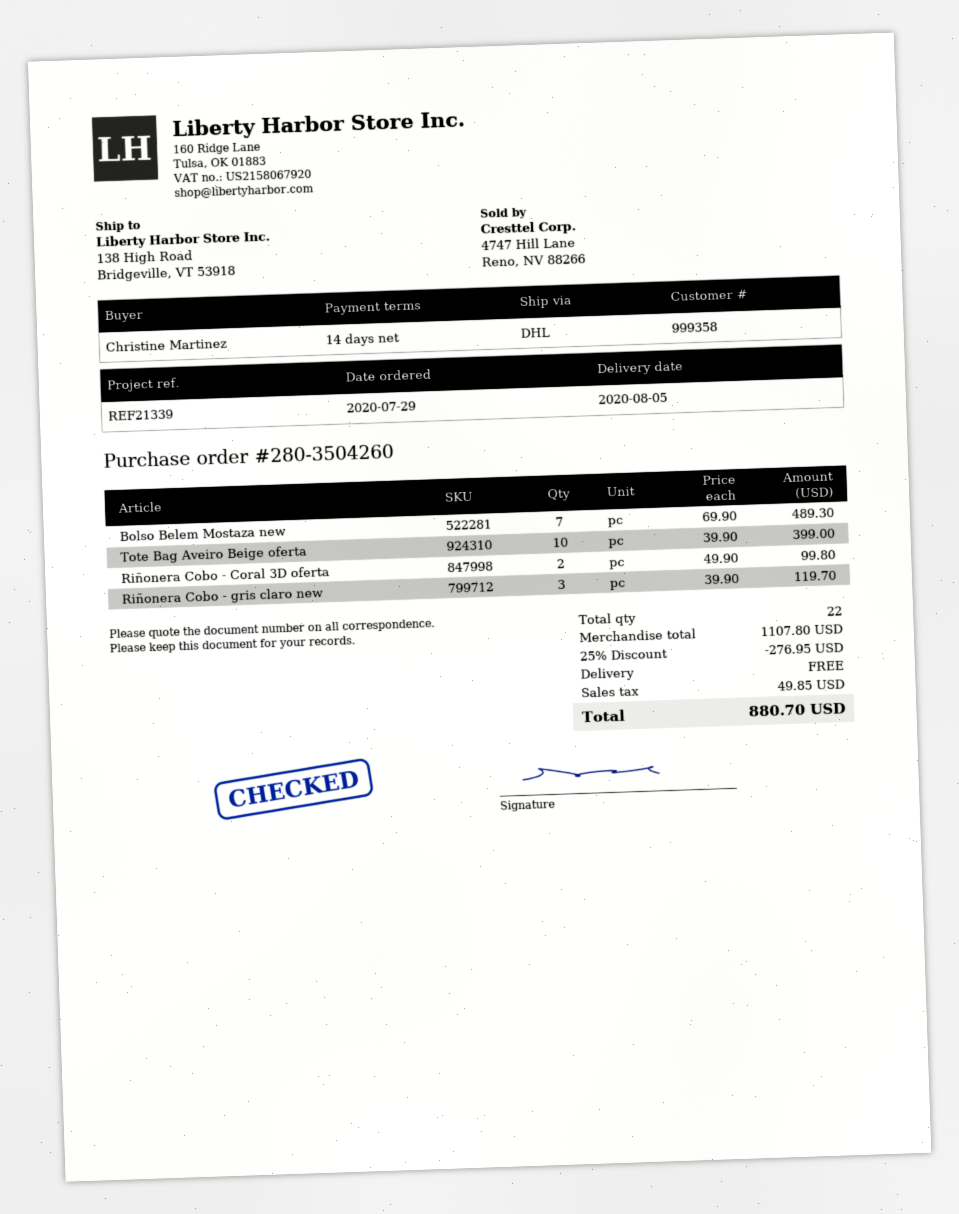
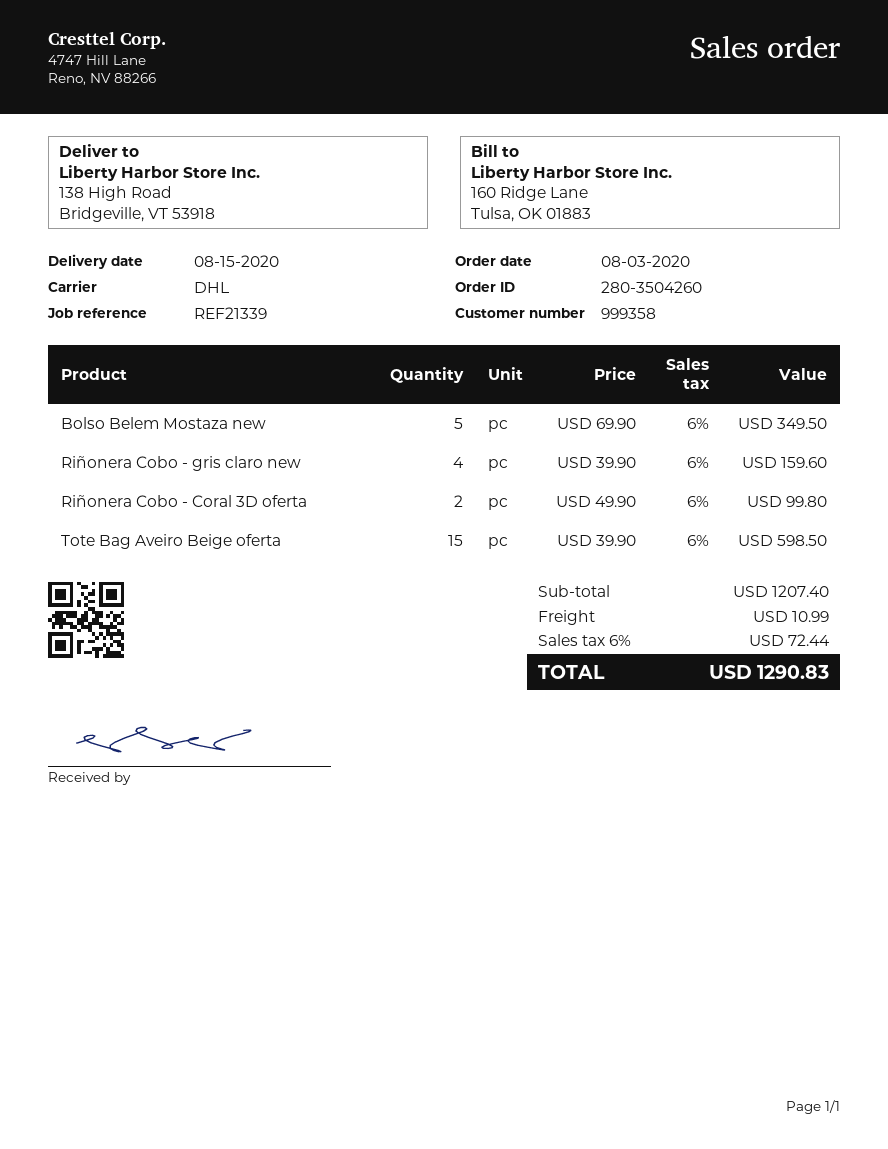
order date: 2020-07-29 -> 2020-08-03
delivery date: 2020-08-05 -> 2020-08-15
Bolso Belem Mostaza new: 7 x 69.90 = 489.30 -> 5 x 69.90 = 349.50
Tote Bag Aveiro Beige oferta: 10 x 39.90 = 399.00 -> 15 x 39.90 = 598.50
Riñonera Cobo - gris claro new: 3 x 39.90 = 119.70 -> 4 x 39.90 = 159.60
subtotal: 1107.80 -> 1207.40
discount: 25% = 276.95 -> none
shipping: 0.00 -> 10.99
tax: 49.85 -> 72.44
total: 880.70 -> 1290.83

